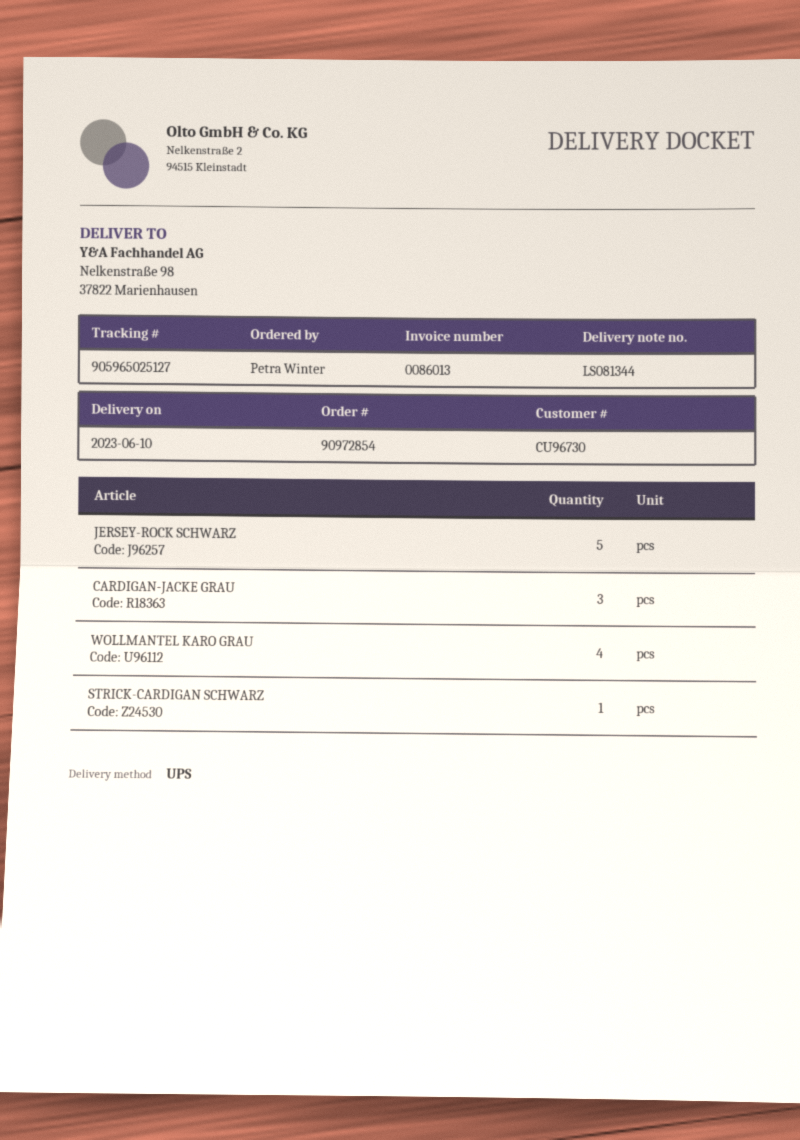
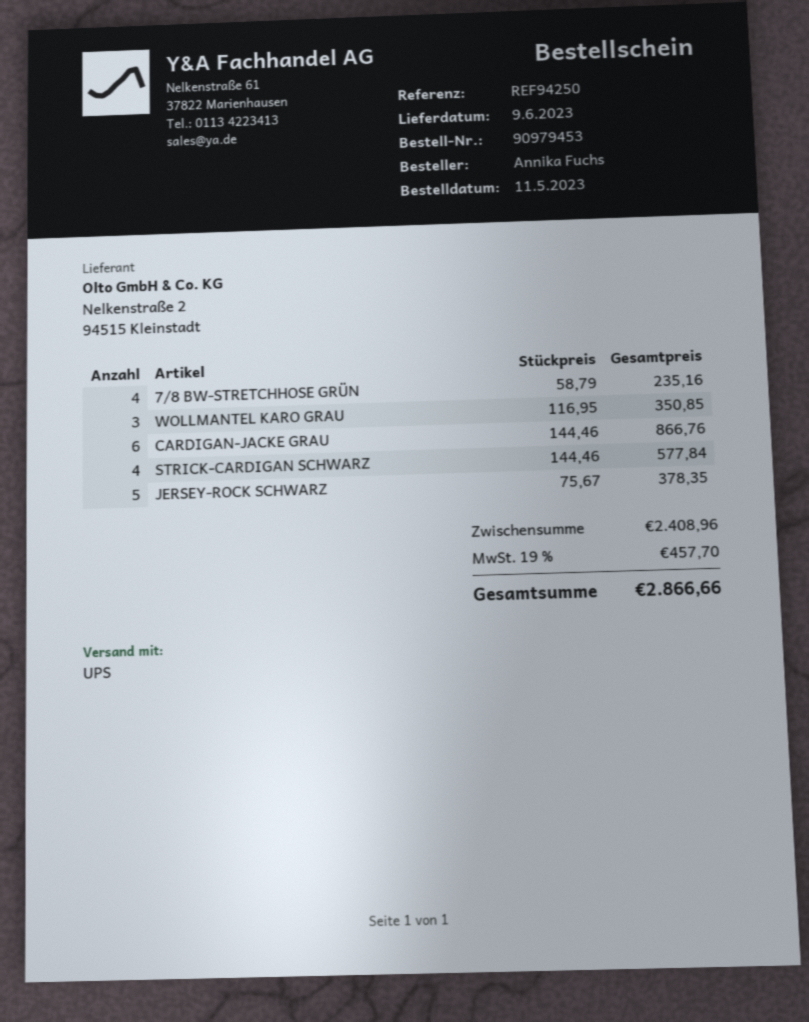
order number: 90972854 -> 90979453
delivery date: 2023-06-10 -> 2023-06-09
ordered by: Petra Winter -> Annika Fuchs
CARDIGAN-JACKE GRAU: 3 -> 6
WOLLMANTEL KARO GRAU: 4 -> 3
STRICK-CARDIGAN SCHWARZ: 1 -> 4
7/8 BW-STRETCHHOSE GRÜN: none -> 4

